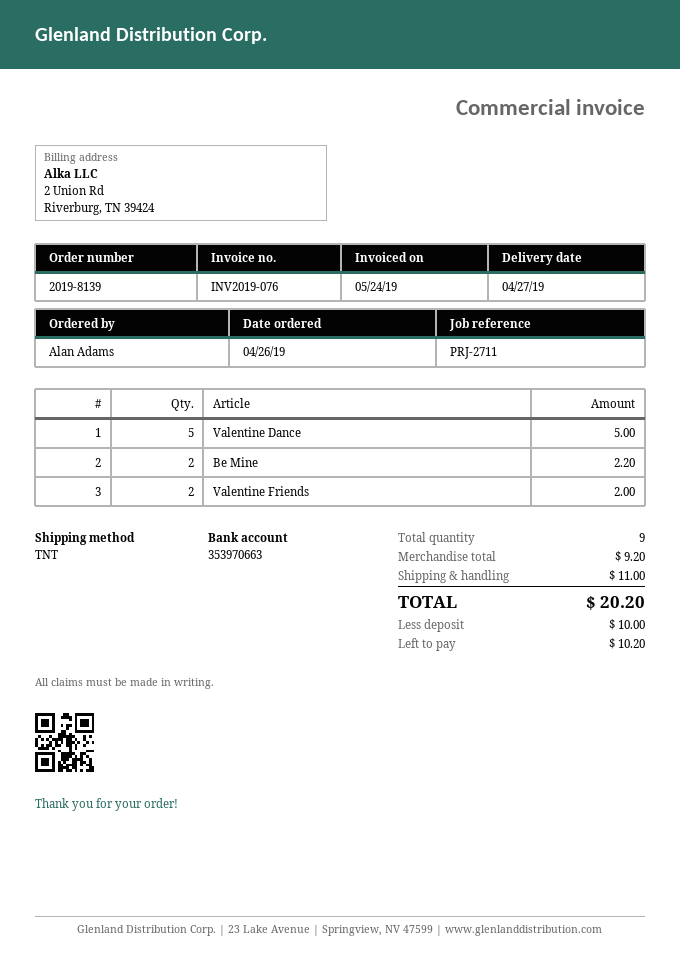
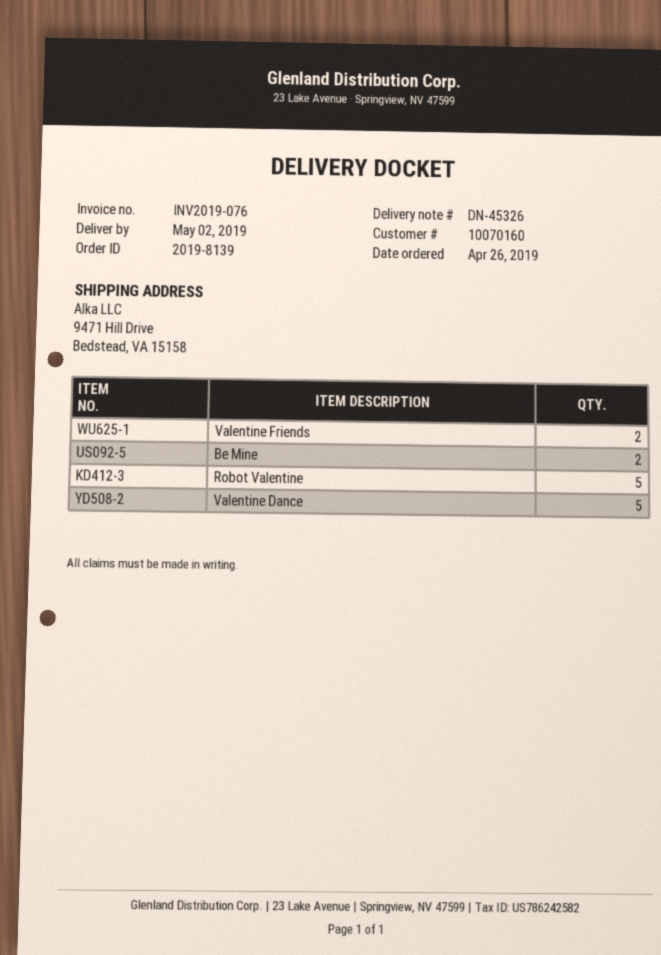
delivery date: 2019-04-27 -> 2019-05-02
Robot Valentine: none -> 5

